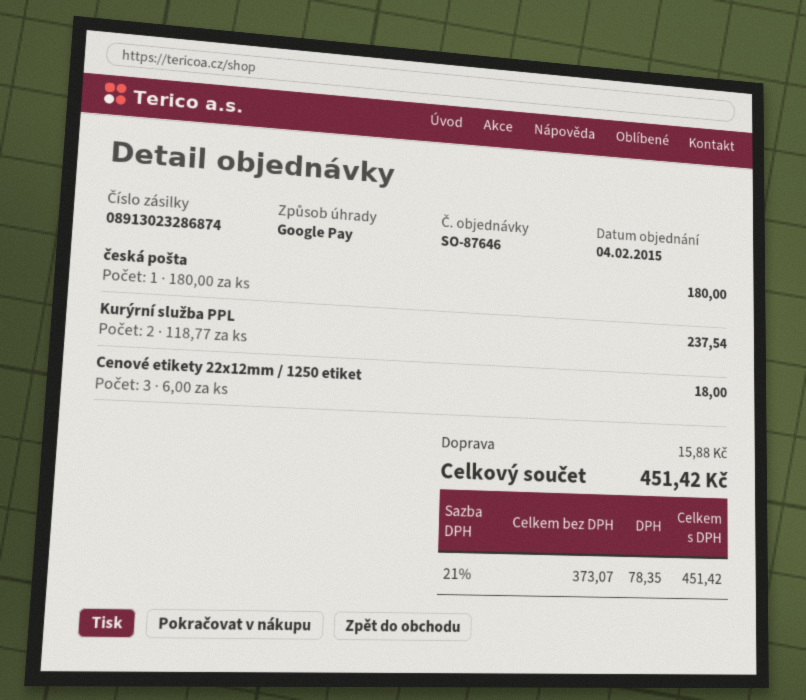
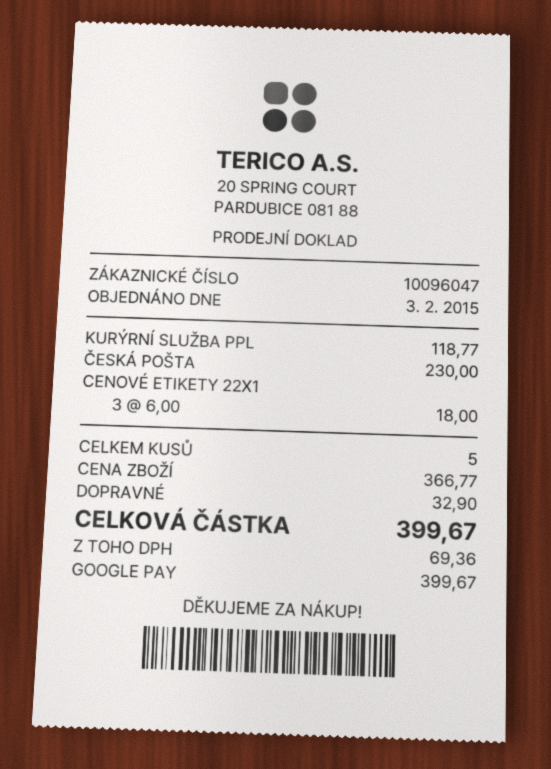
order date: 2015-02-04 -> 2015-02-03
česká pošta: 1 x 180.00 = 180.00 -> 1 x 230.00 = 230.00
Kurýrní služba PPL: 2 x 118.77 = 237.54 -> 1 x 118.77 = 118.77
shipping: 15.88 -> 32.90
tax: 78.35 -> 69.36
total: 451.42 -> 399.67

